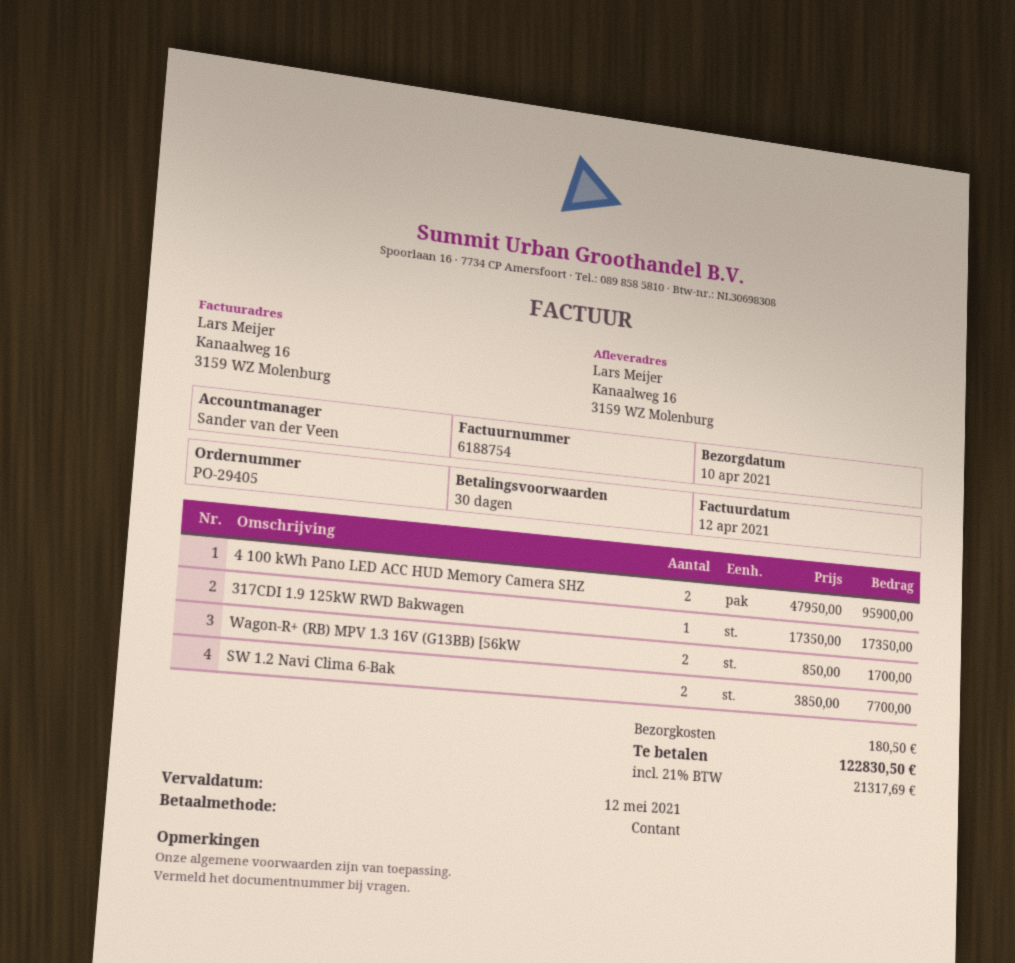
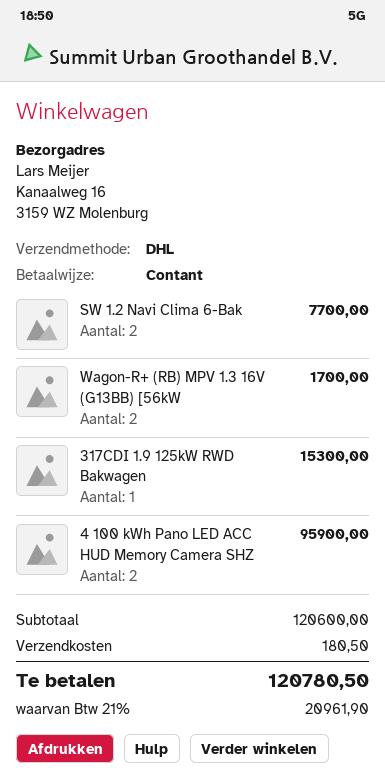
317CDI 1.9 125kW RWD Bakwagen: 1 for 17350.00 -> 1 for 15300.00
tax: 21% = 21317.69 -> 21% = 20961.90
total: 122830.50 -> 120780.50

